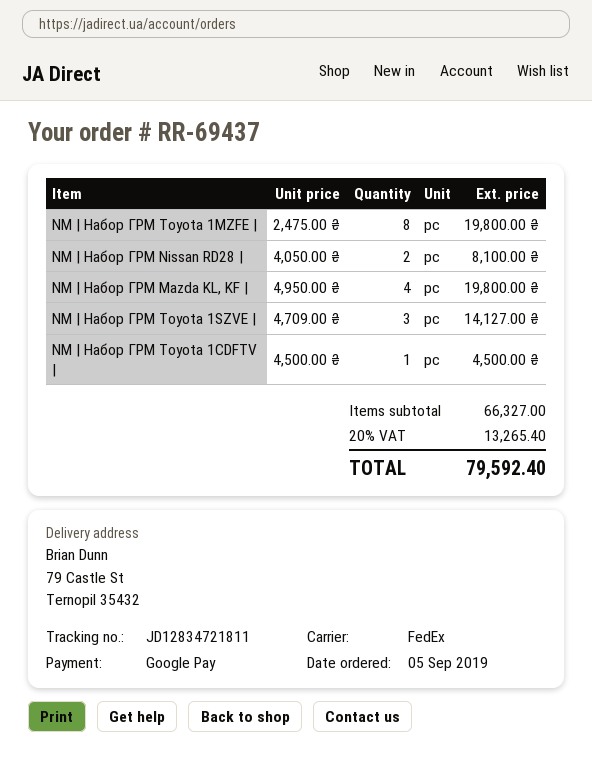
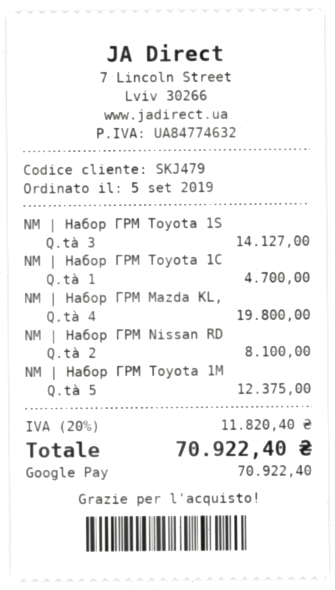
NM | Набор ГРМ Toyota 1MZFE |: 8 for 19800.00 -> 5 for 12375.00
NM | Набор ГРМ Toyota 1CDFTV |: 1 for 4500.00 -> 1 for 4700.00
tax: 20% = 13265.40 -> 20% = 11820.40
total: 79592.40 -> 70922.40

